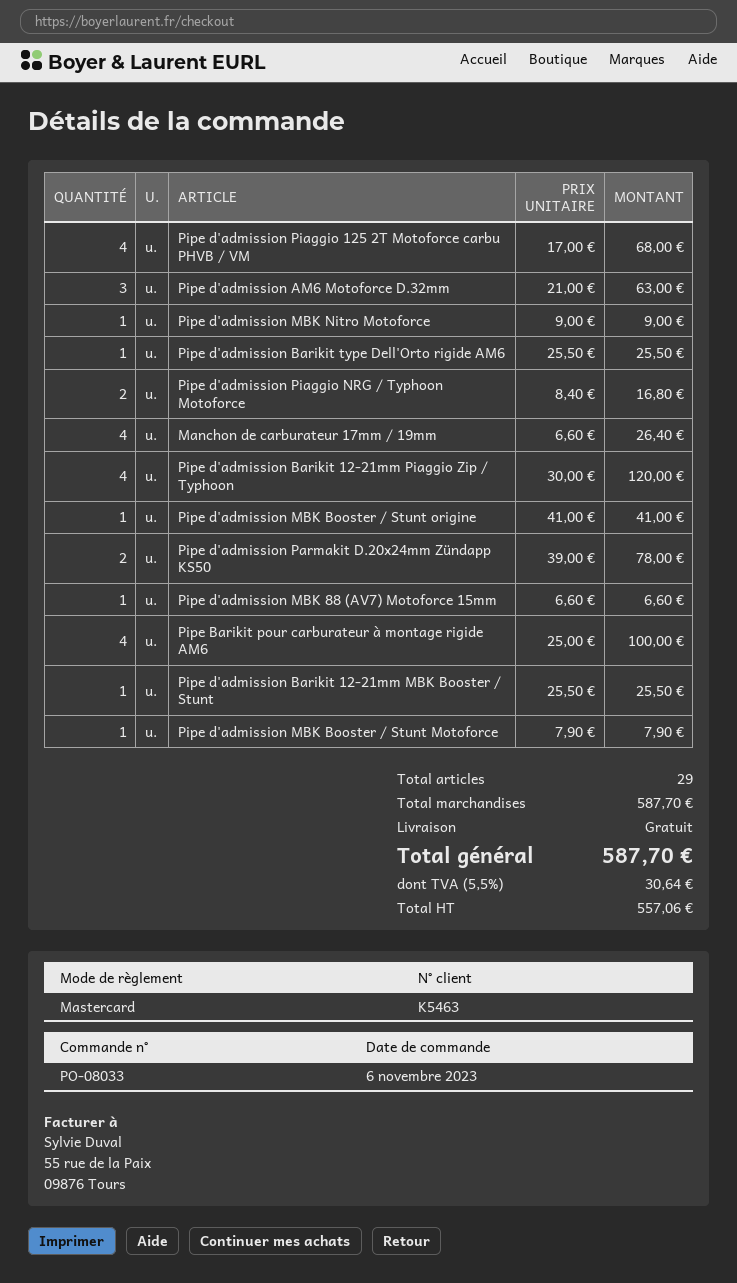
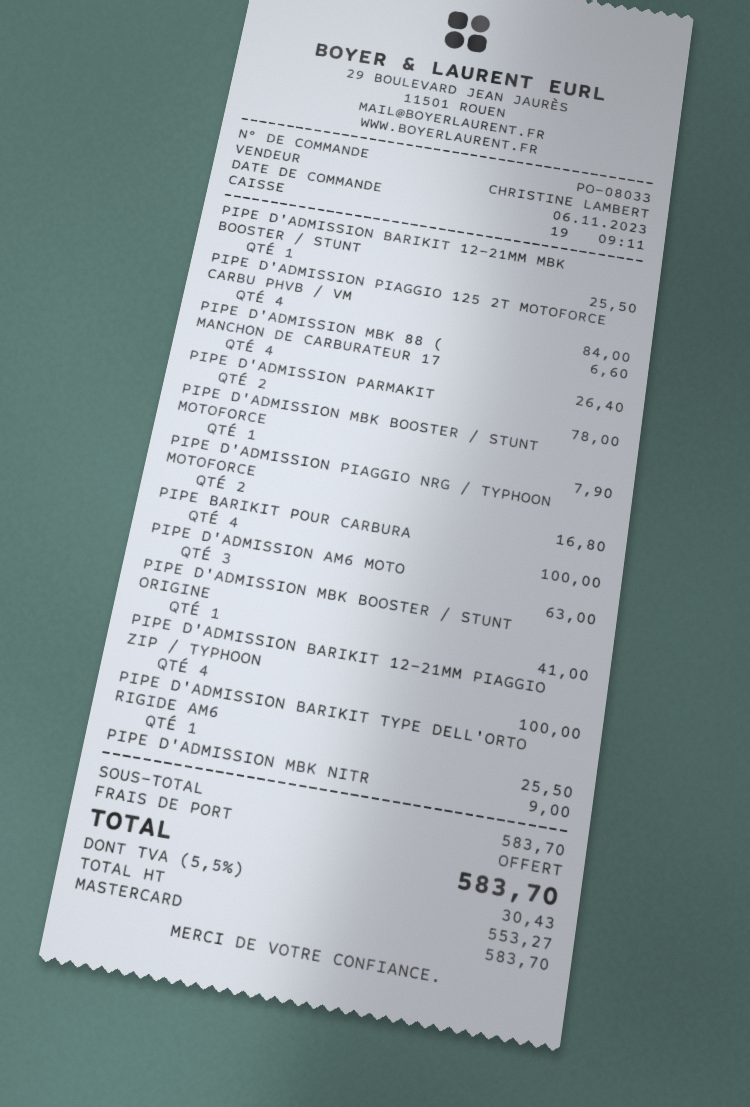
Pipe d'admission Piaggio 125 2T Motoforce carbu PHVB / VM: 4 for 68.00 -> 4 for 84.00
Pipe d'admission Barikit 12-21mm Piaggio Zip / Typhoon: 4 for 120.00 -> 4 for 100.00
subtotal: 587.70 -> 583.70
net: 557.06 -> 553.27
tax: 5.5% = 30.64 -> 5.5% = 30.43
total: 587.70 -> 583.70

